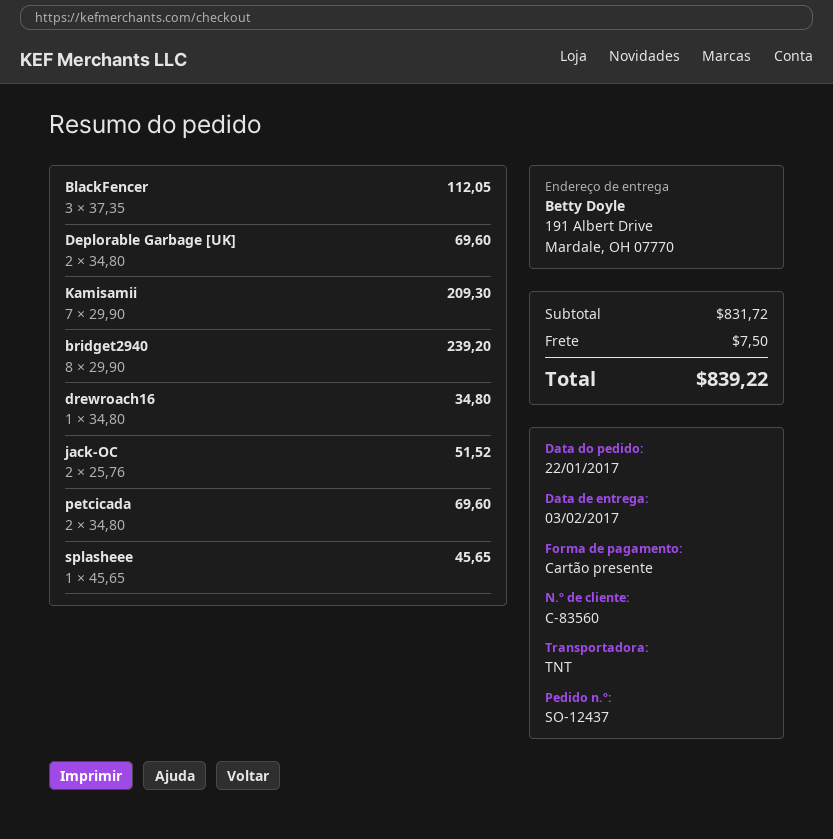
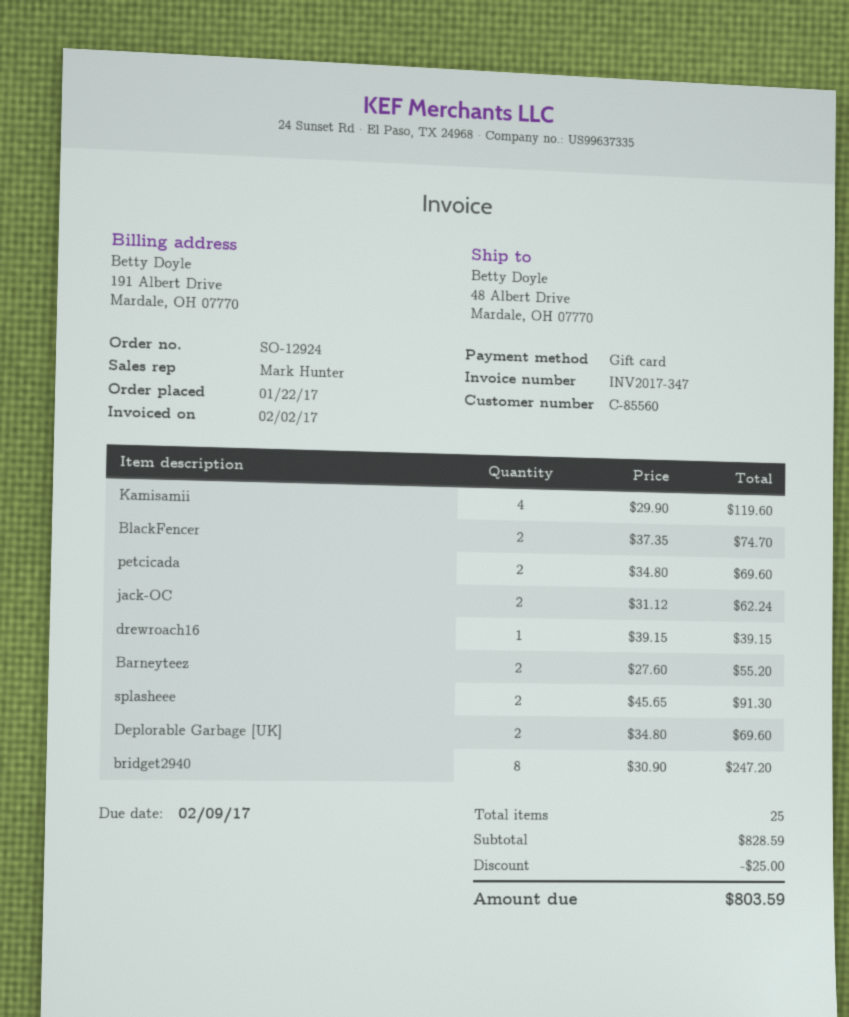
order number: SO-12437 -> SO-12924
customer number: C-83560 -> C-85560
ship to: 191 Albert Drive, Mardale, OH 07770 -> 48 Albert Drive, Mardale, OH 07770
BlackFencer: 3 x 37.35 = 112.05 -> 2 x 37.35 = 74.70
Kamisamii: 7 x 29.90 = 209.30 -> 4 x 29.90 = 119.60
bridget2940: 8 x 29.90 = 239.20 -> 8 x 30.90 = 247.20
drewroach16: 1 x 34.80 = 34.80 -> 1 x 39.15 = 39.15
jack-OC: 2 x 25.76 = 51.52 -> 2 x 31.12 = 62.24
splasheee: 1 x 45.65 = 45.65 -> 2 x 45.65 = 91.30
Barneyteez: none -> 2 x 27.60 = 55.20
subtotal: 831.72 -> 828.59
discount: none -> 25.00
shipping: 7.50 -> none
total: 839.22 -> 803.59

